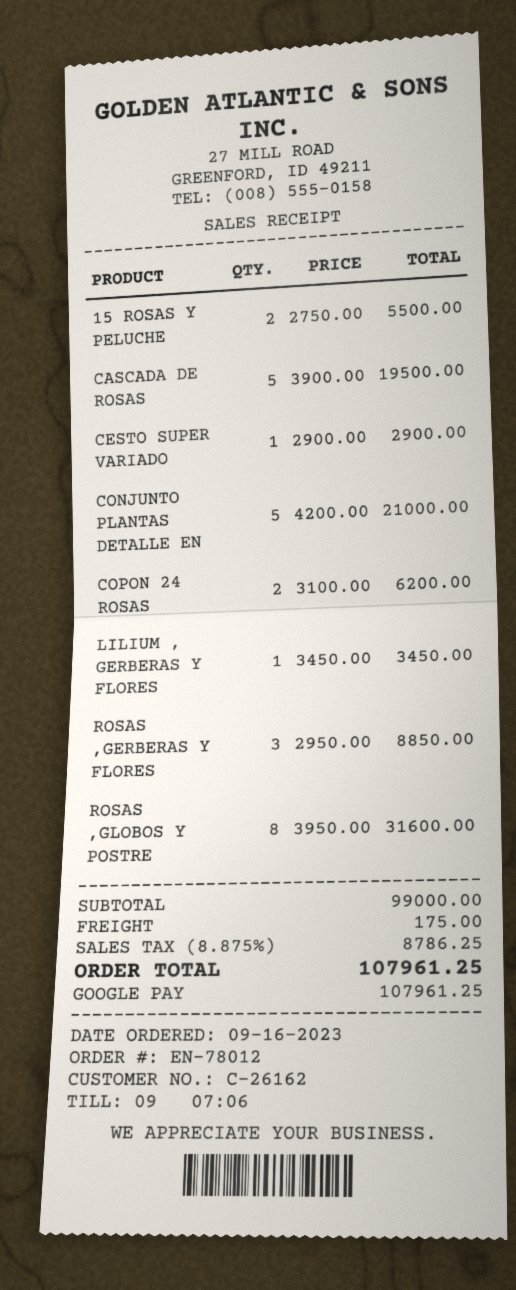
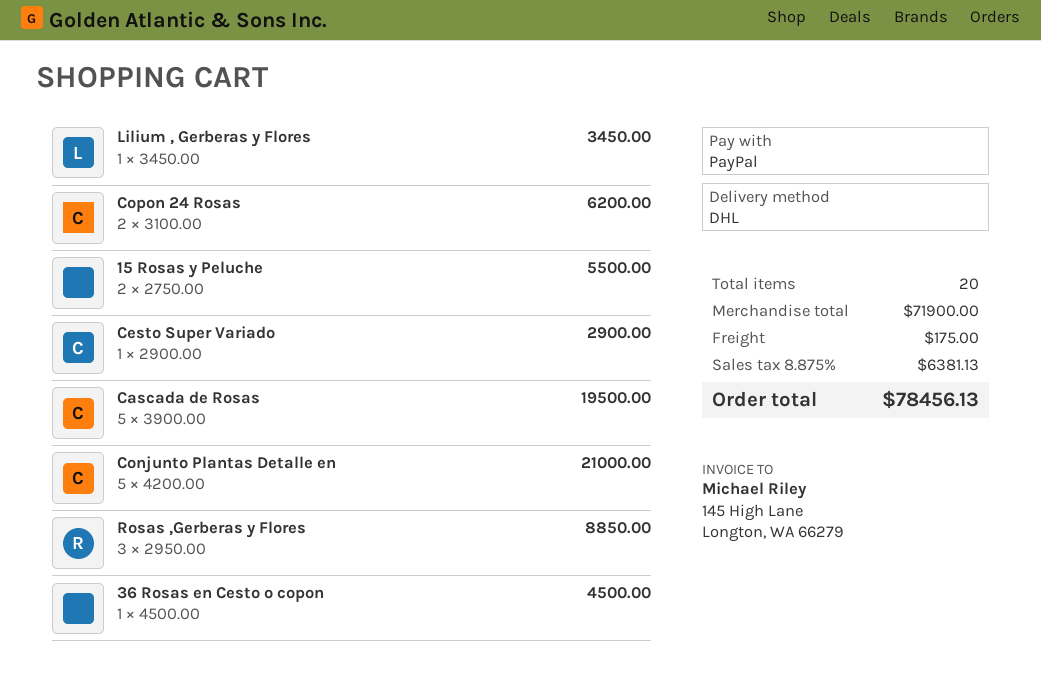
payment method: Google Pay -> PayPal
ROSAS ,GLOBOS Y POSTRE: 8 x 3950.00 = 31600.00 -> none
36 Rosas en Cesto o copon: none -> 1 x 4500.00 = 4500.00
subtotal: 99000.00 -> 71900.00
tax: 8.875% = 8786.25 -> 8.875% = 6381.13
total: 107961.25 -> 78456.13

